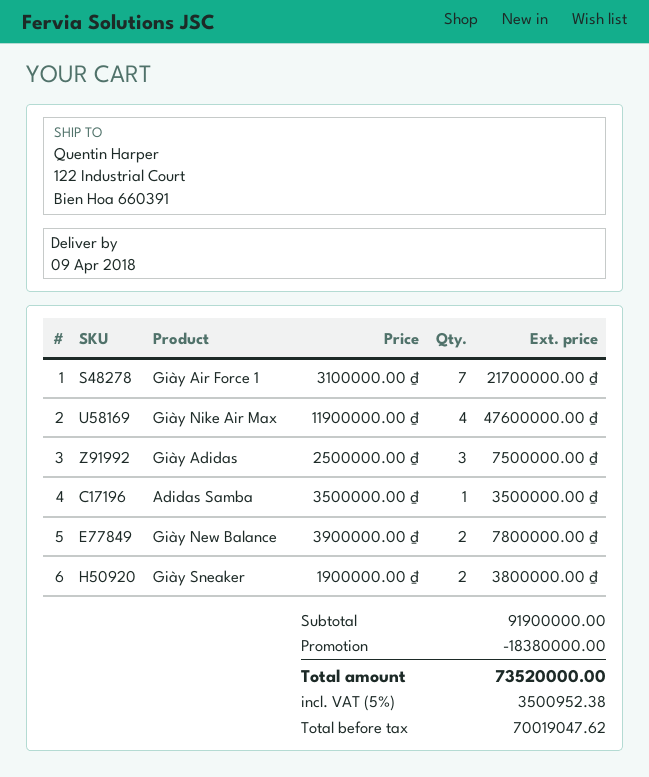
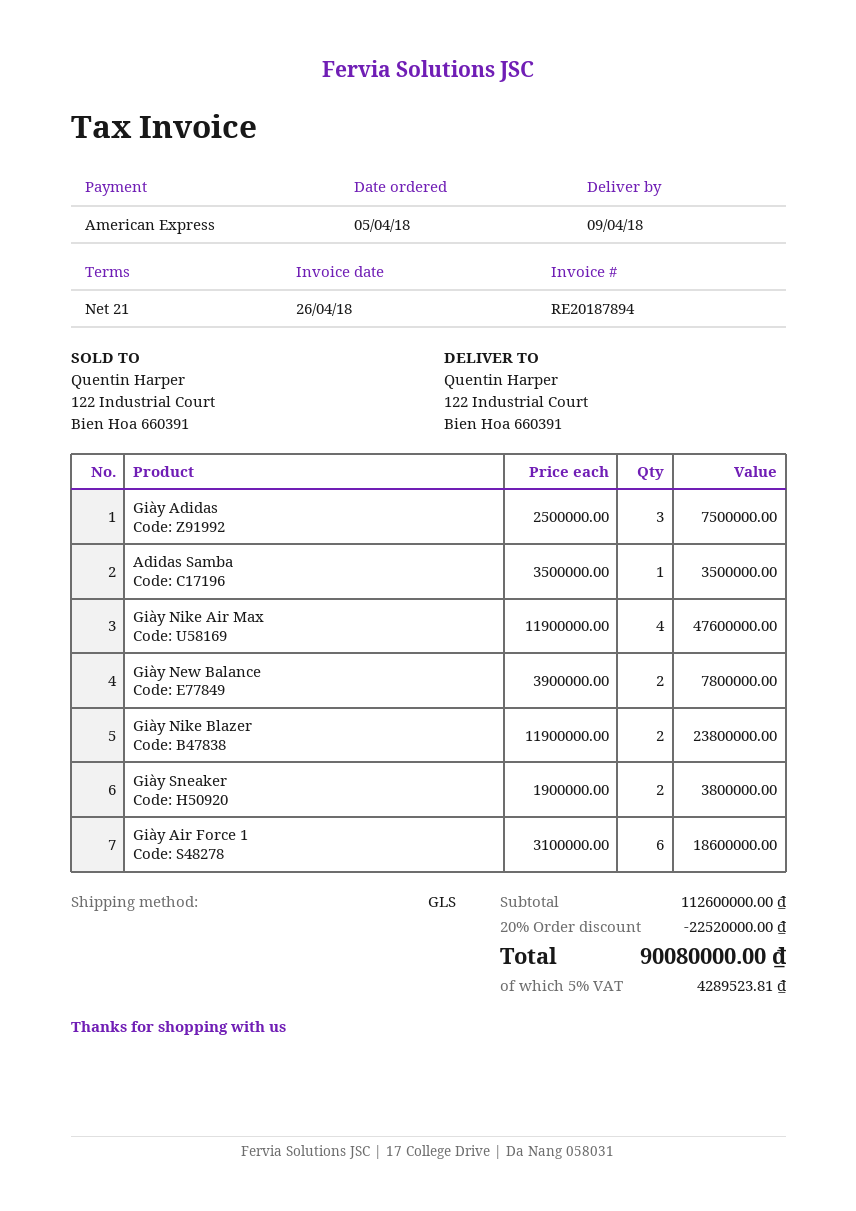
Giày Air Force 1: 7 x 3100000.00 = 21700000.00 -> 6 x 3100000.00 = 18600000.00
Giày Nike Blazer: none -> 2 x 11900000.00 = 23800000.00
subtotal: 91900000.00 -> 112600000.00
discount: 18380000.00 -> 22520000.00
tax: 5% = 3500952.38 -> 5% = 4289523.81
total: 73520000.00 -> 90080000.00

